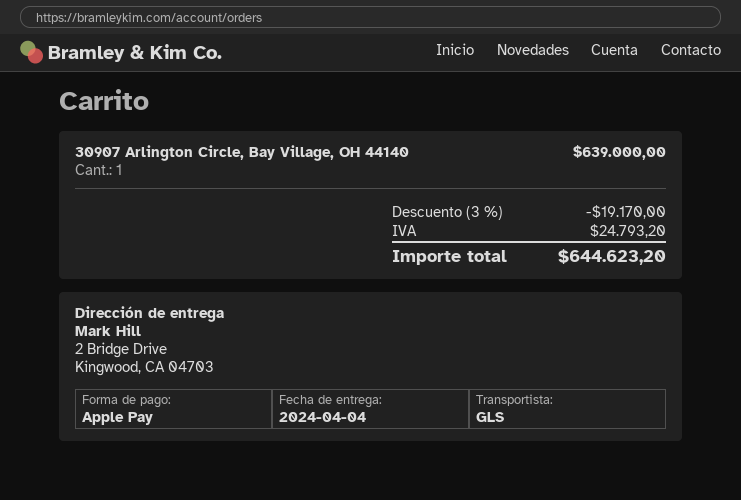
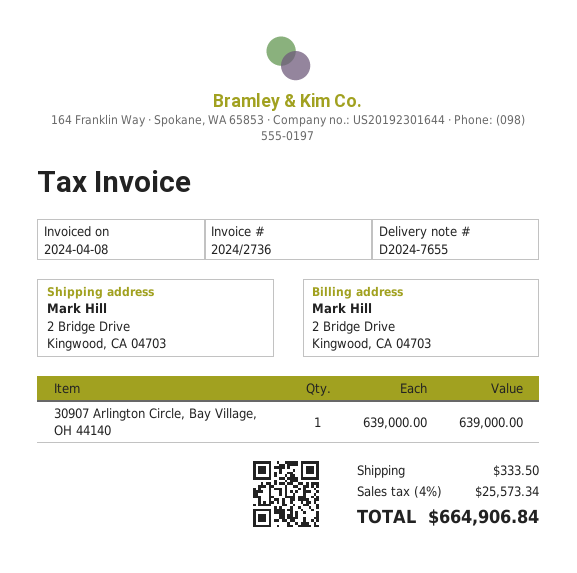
discount: 3% = 19170.00 -> none
shipping: none -> 333.50
tax: 24793.20 -> 25573.34
total: 644623.20 -> 664906.84

